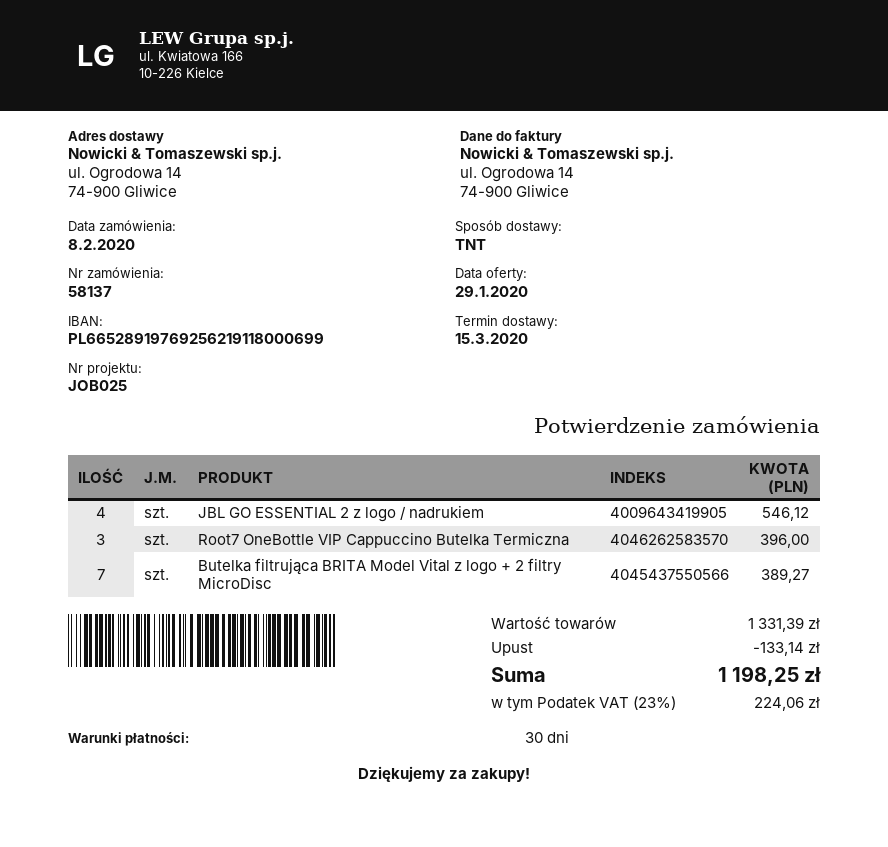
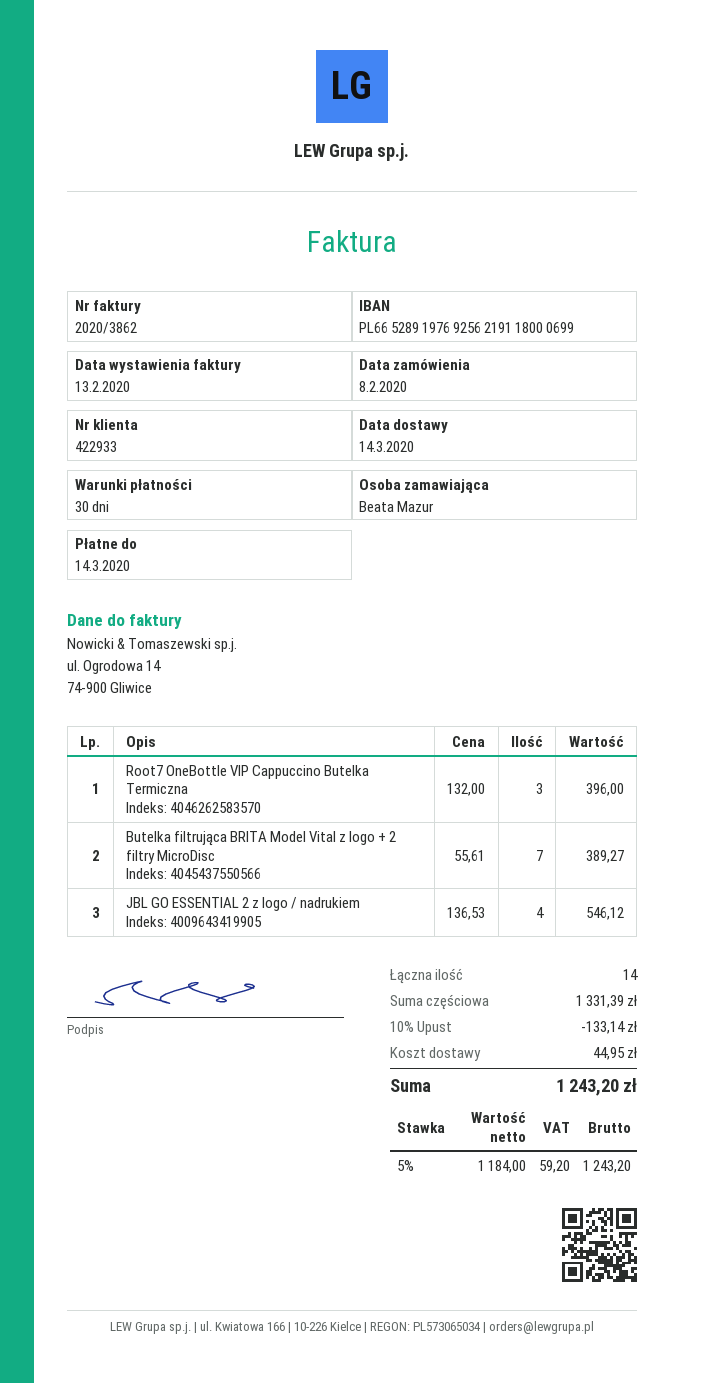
delivery date: 2020-03-15 -> 2020-03-14
shipping: none -> 44.95
tax: 23% = 224.06 -> 5% = 59.20
total: 1198.25 -> 1243.20

